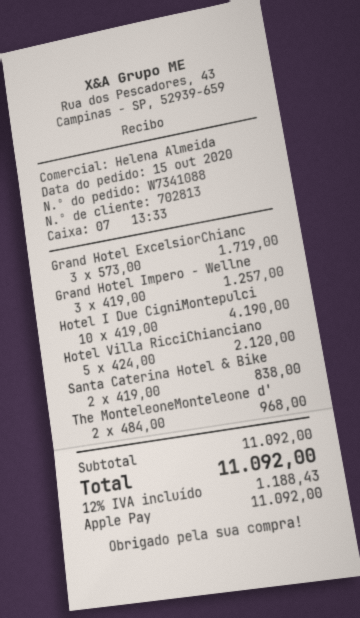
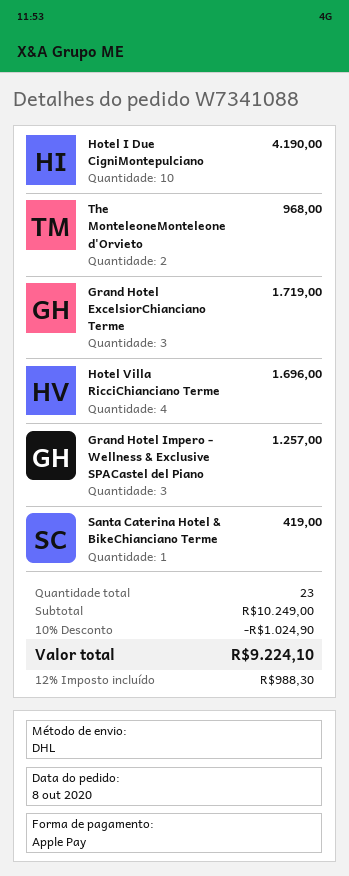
order date: 2020-10-15 -> 2020-10-08
Hotel Villa RicciChianciano: 5 for 2120.00 -> 4 for 1696.00
Santa Caterina Hotel & Bike: 2 for 838.00 -> 1 for 419.00
subtotal: 11092.00 -> 10249.00
discount: none -> 10% = 1024.90
tax: 12% = 1188.43 -> 12% = 988.30
total: 11092.00 -> 9224.10

